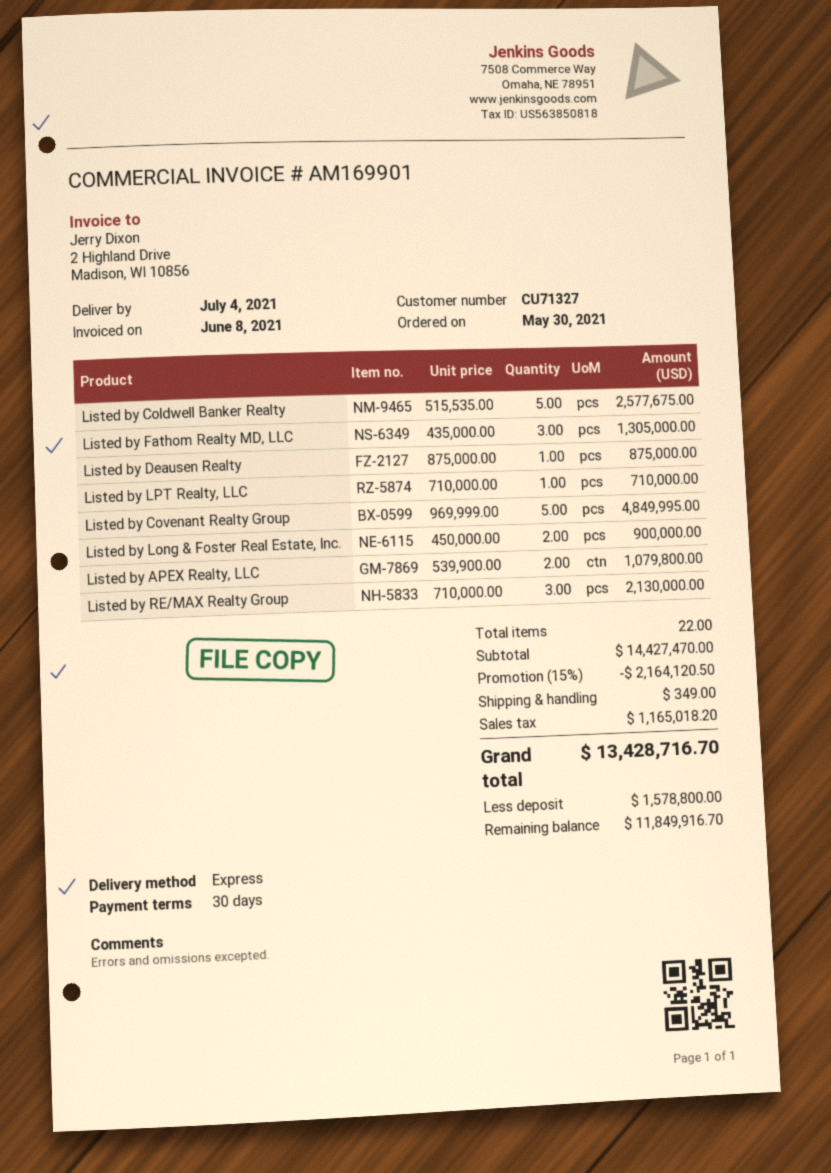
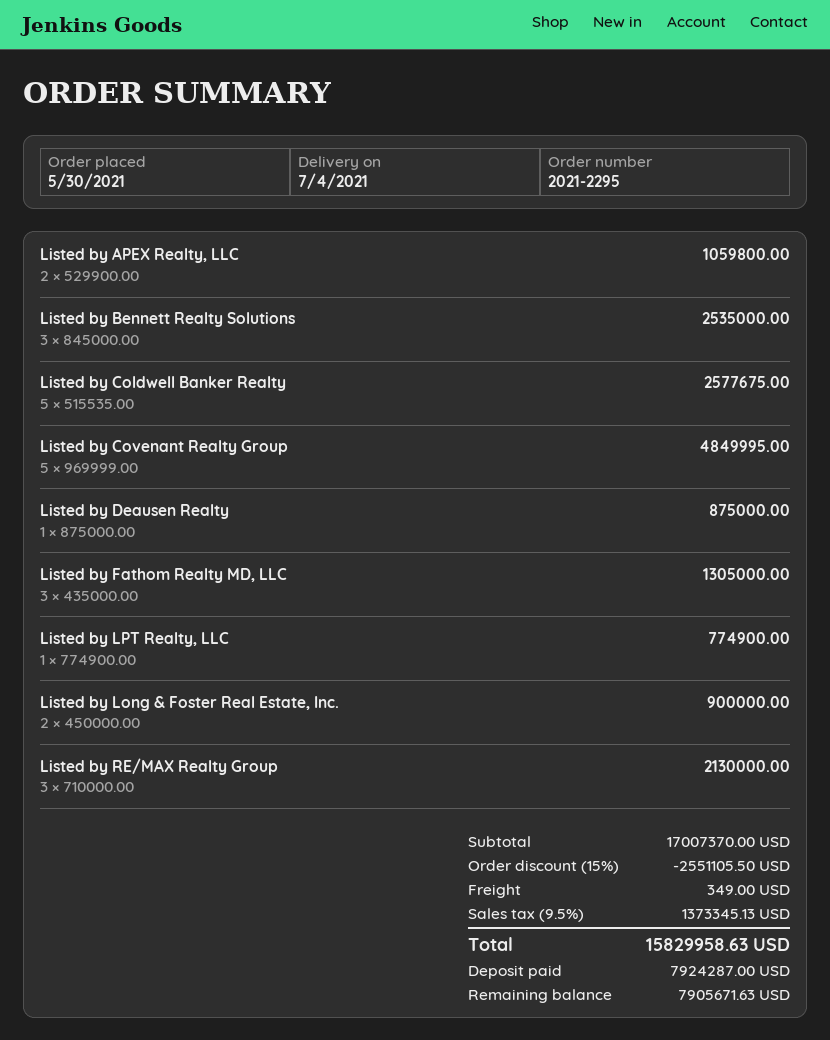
Listed by LPT Realty, LLC: 1 x 710000.00 = 710000.00 -> 1 x 774900.00 = 774900.00
Listed by APEX Realty, LLC: 2 x 539900.00 = 1079800.00 -> 2 x 529900.00 = 1059800.00
Listed by Bennett Realty Solutions: none -> 3 x 845000.00 = 2535000.00
subtotal: 14427470.00 -> 17007370.00
discount: 15% = 2164120.50 -> 15% = 2551105.50
tax: 1165018.20 -> 1373345.13
total: 13428716.70 -> 15829958.63
deposit: 1578800.00 -> 7924287.00
balance: 11849916.70 -> 7905671.63

